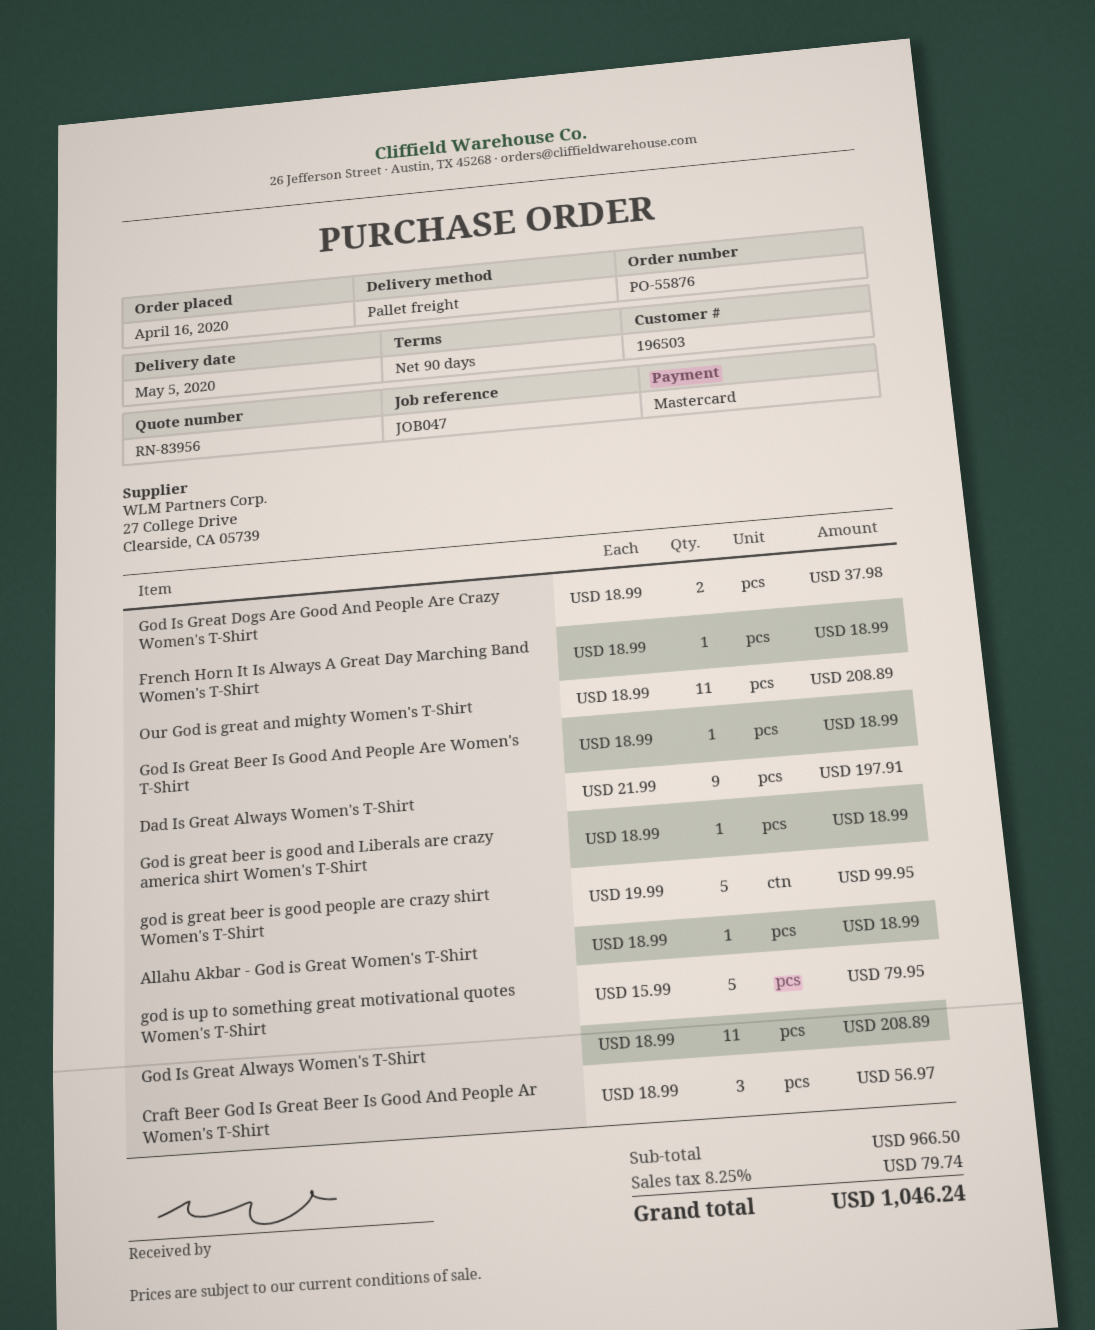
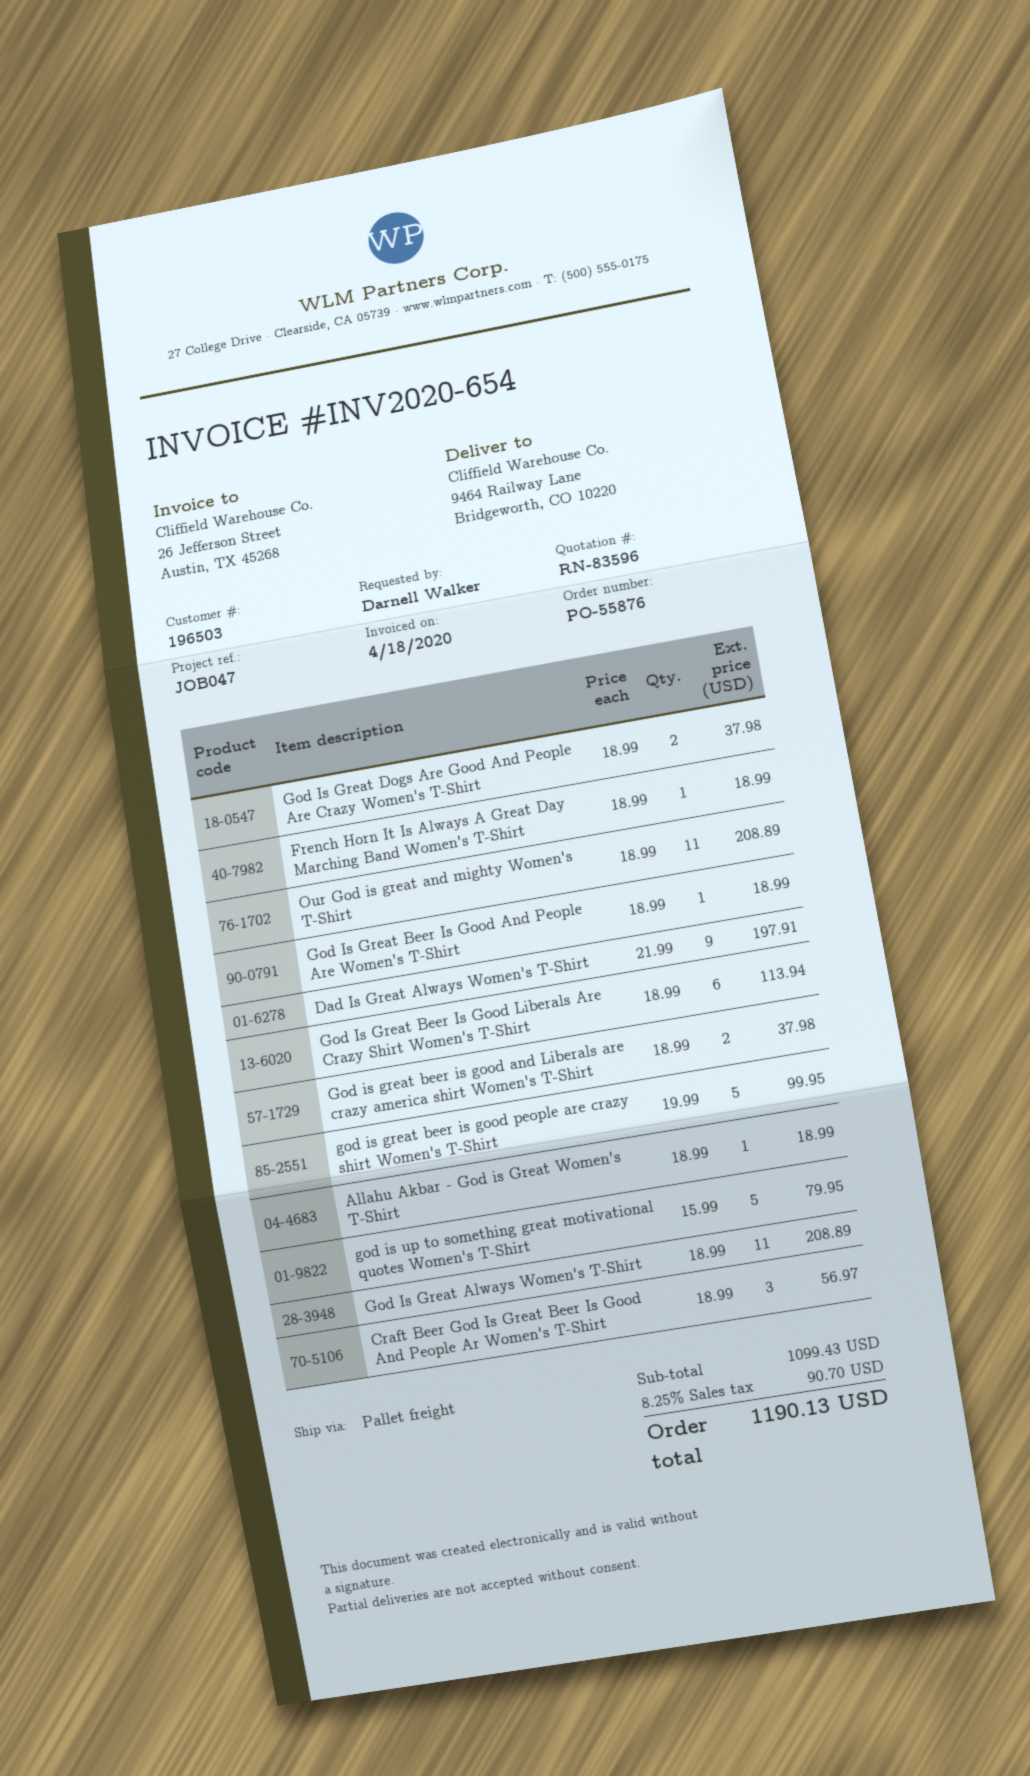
quote number: RN-83956 -> RN-83596
God is great beer is good and Liberals are crazy america shirt Women's T-Shirt: 1 x 18.99 = 18.99 -> 2 x 18.99 = 37.98
God Is Great Beer Is Good Liberals Are Crazy Shirt Women's T-Shirt: none -> 6 x 18.99 = 113.94
subtotal: 966.50 -> 1099.43
tax: 8.25% = 79.74 -> 8.25% = 90.70
total: 1046.24 -> 1190.13

